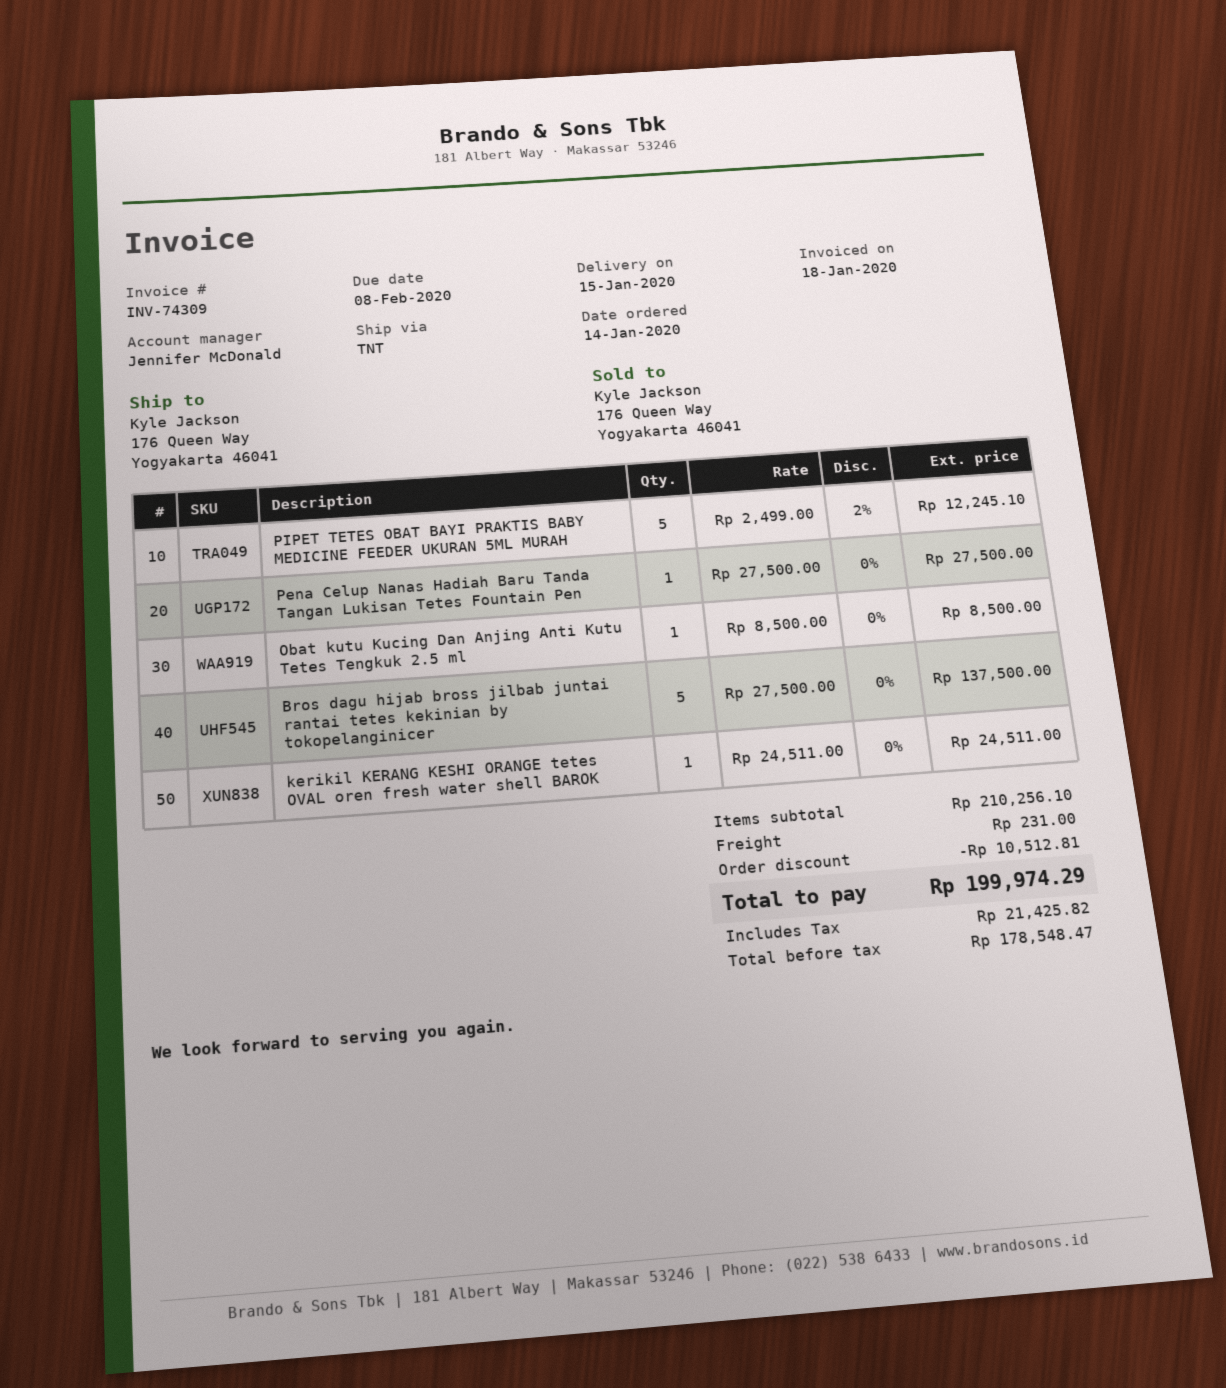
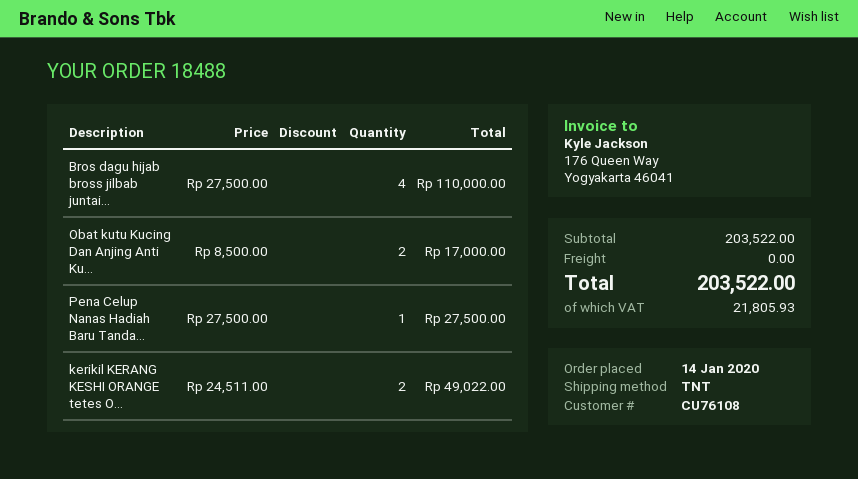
PIPET TETES OBAT BAYI PRAKTIS BABY MEDICINE FEEDER UKURAN 5ML MURAH: 5 x 2499.00 - 2% = 12245.10 -> none
Obat kutu Kucing Dan Anjing Anti Kutu Tetes Tengkuk 2.5 ml: 1 x 8500.00 = 8500.00 -> 2 x 8500.00 = 17000.00
Bros dagu hijab bross jilbab juntai rantai tetes kekinian by tokopelanginicer: 5 x 27500.00 = 137500.00 -> 4 x 27500.00 = 110000.00
kerikil KERANG KESHI ORANGE tetes OVAL oren fresh water shell BAROK: 1 x 24511.00 = 24511.00 -> 2 x 24511.00 = 49022.00
subtotal: 210256.10 -> 203522.00
discount: 10512.81 -> none
shipping: 231.00 -> 0.00
tax: 21425.82 -> 21805.93
total: 199974.29 -> 203522.00

